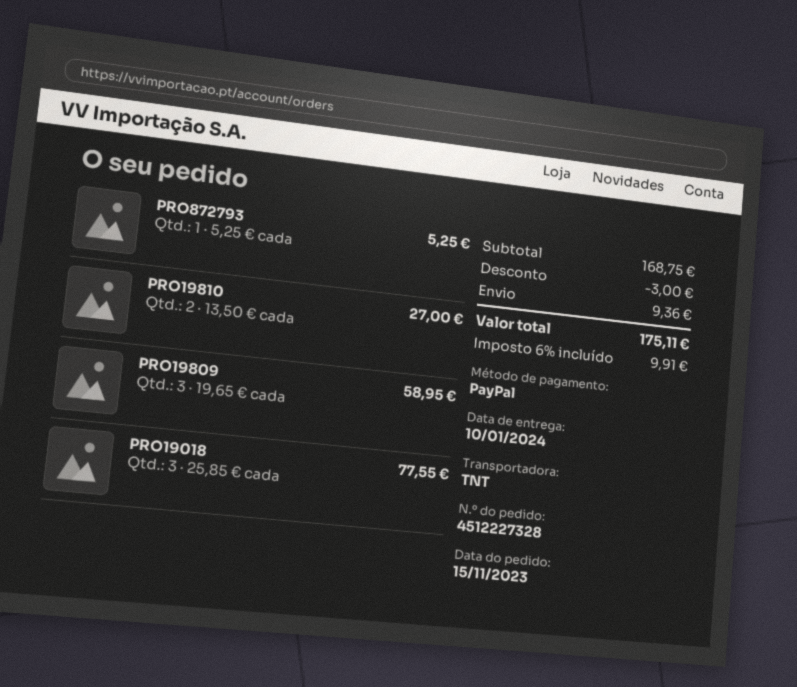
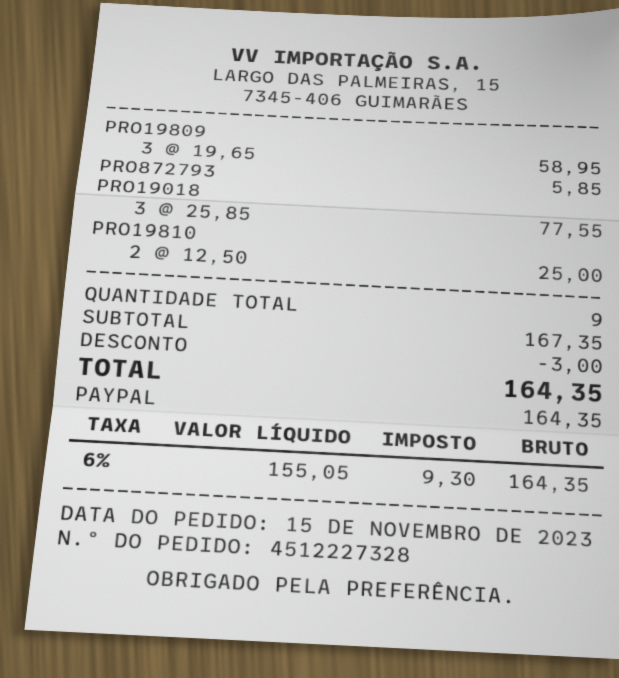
PRO872793: 1 x 5.25 = 5.25 -> 1 x 5.85 = 5.85
PRO19810: 2 x 13.50 = 27.00 -> 2 x 12.50 = 25.00
subtotal: 168.75 -> 167.35
shipping: 9.36 -> none
tax: 6% = 9.91 -> 6% = 9.30
total: 175.11 -> 164.35

